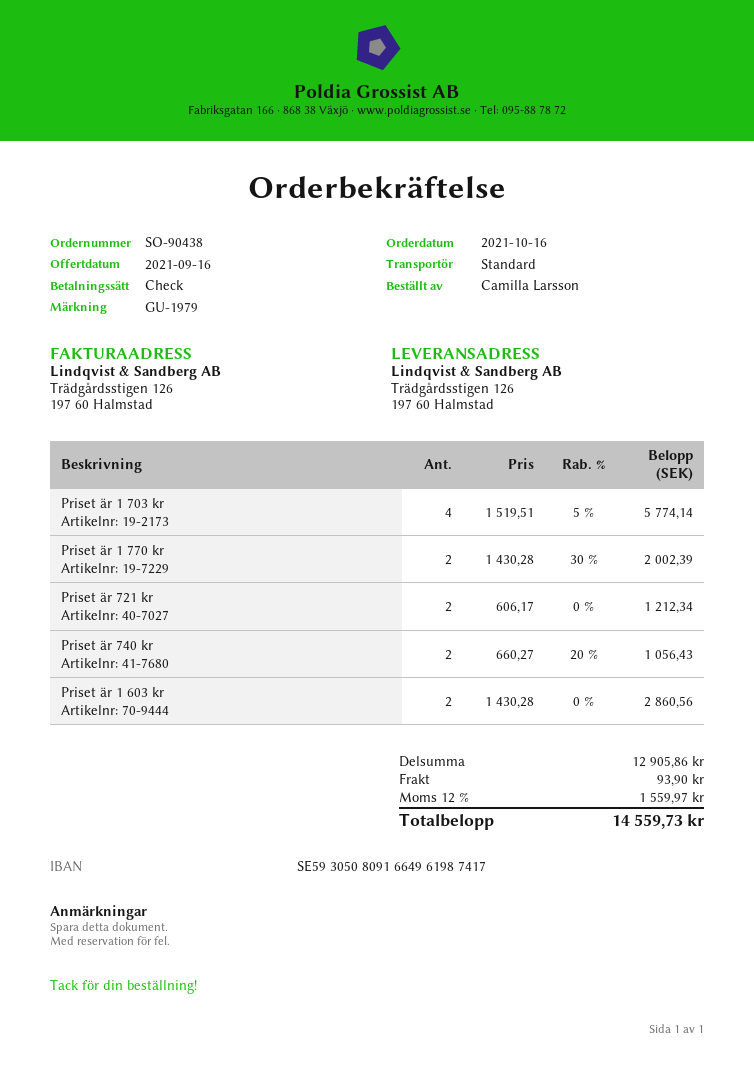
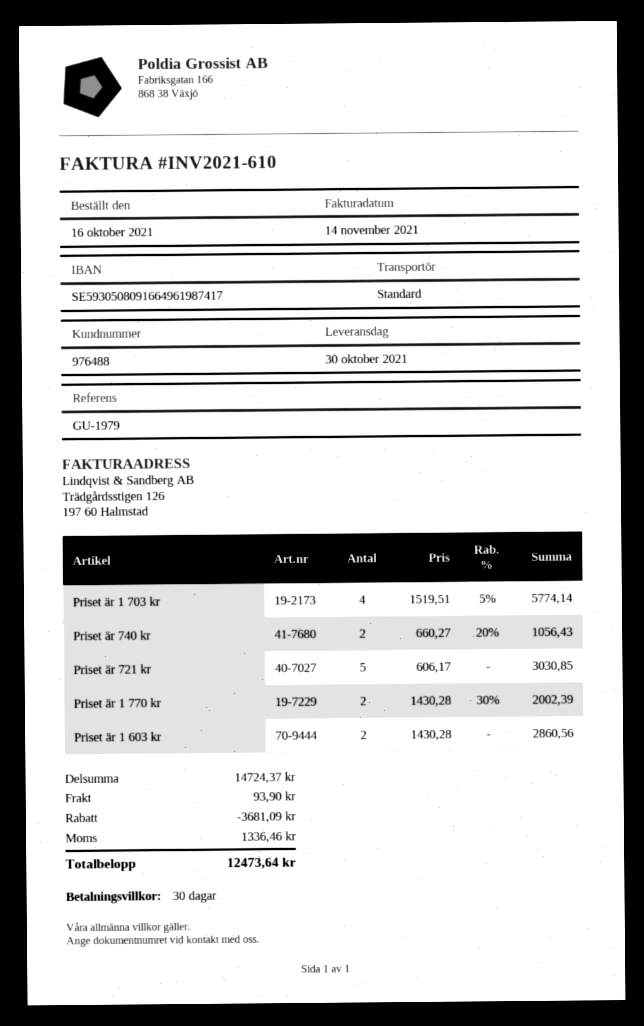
Priset är 721 kr: 2 x 606.17 = 1212.34 -> 5 x 606.17 = 3030.85
subtotal: 12905.86 -> 14724.37
discount: none -> 3681.09
tax: 1559.97 -> 1336.46
total: 14559.73 -> 12473.64

